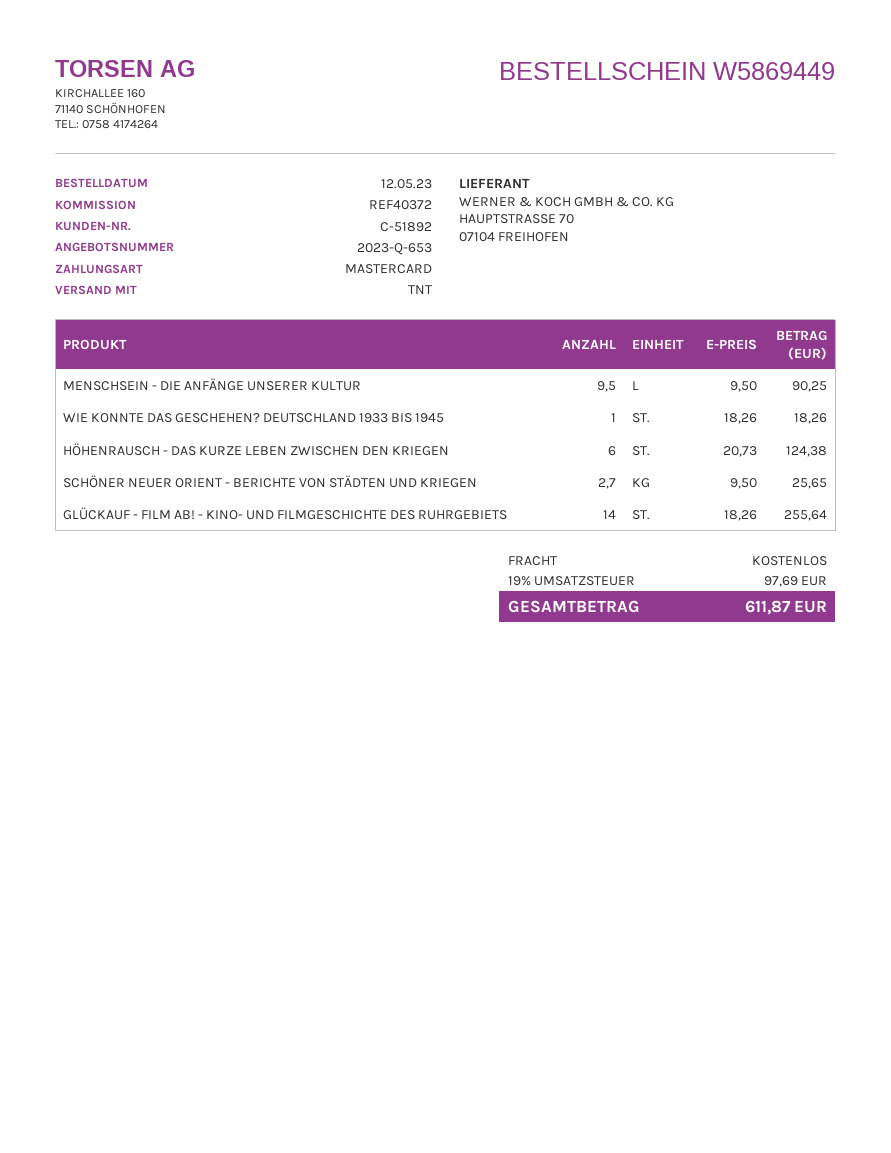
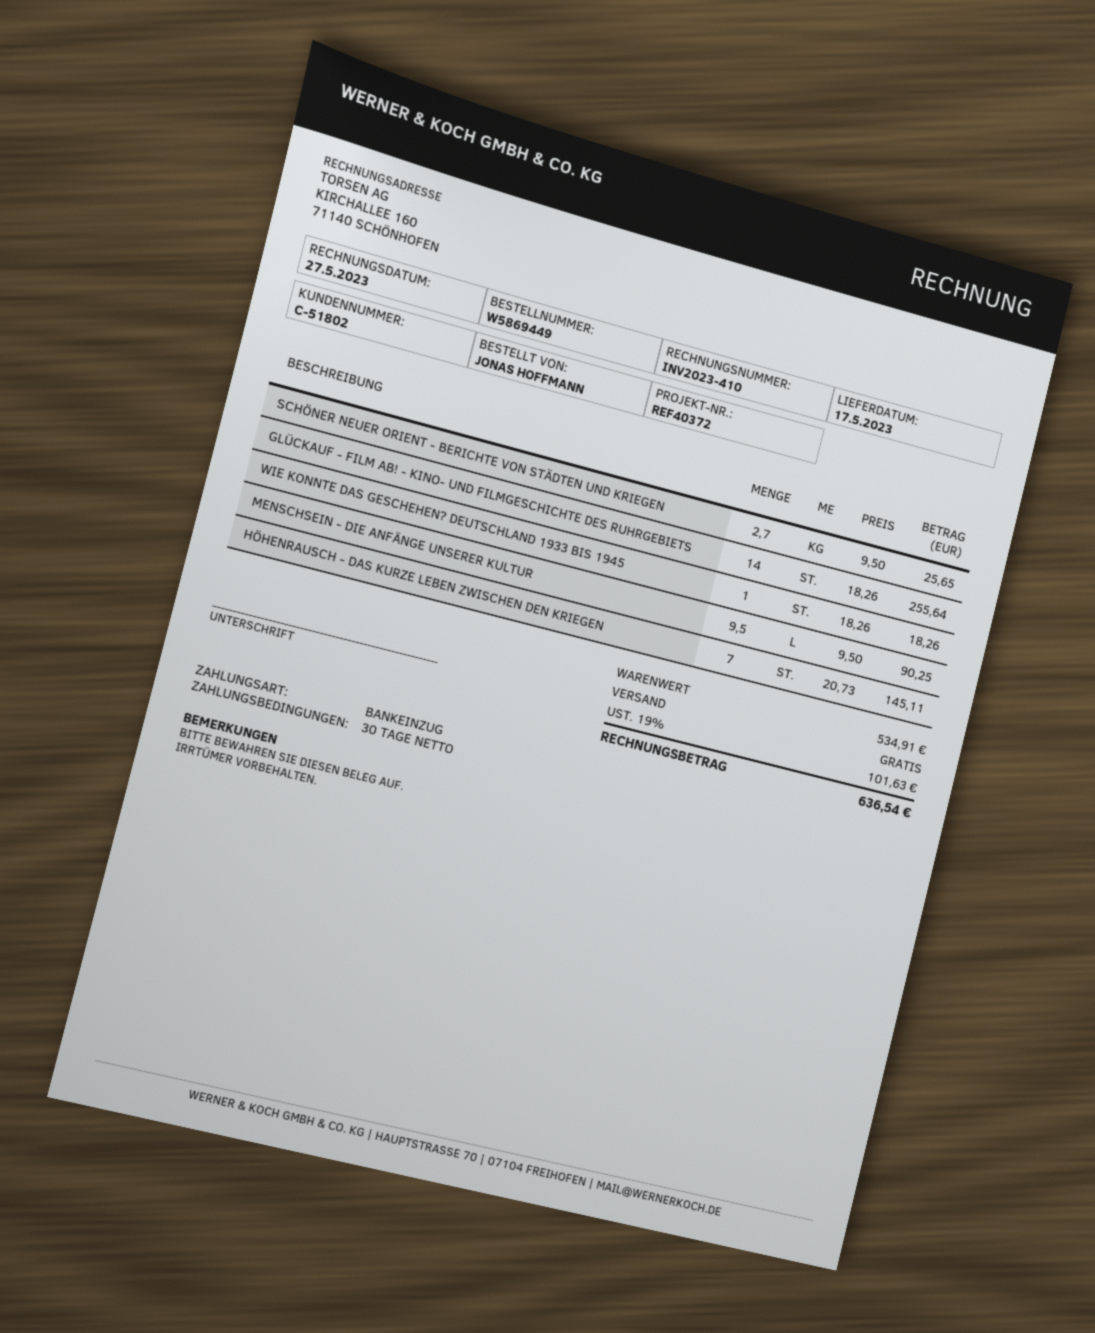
customer number: C-51892 -> C-51802
payment method: Mastercard -> direct debit
HÖHENRAUSCH - DAS KURZE LEBEN ZWISCHEN DEN KRIEGEN: 6 x 20.73 = 124.38 -> 7 x 20.73 = 145.11
tax: 19% = 97.69 -> 19% = 101.63
total: 611.87 -> 636.54

